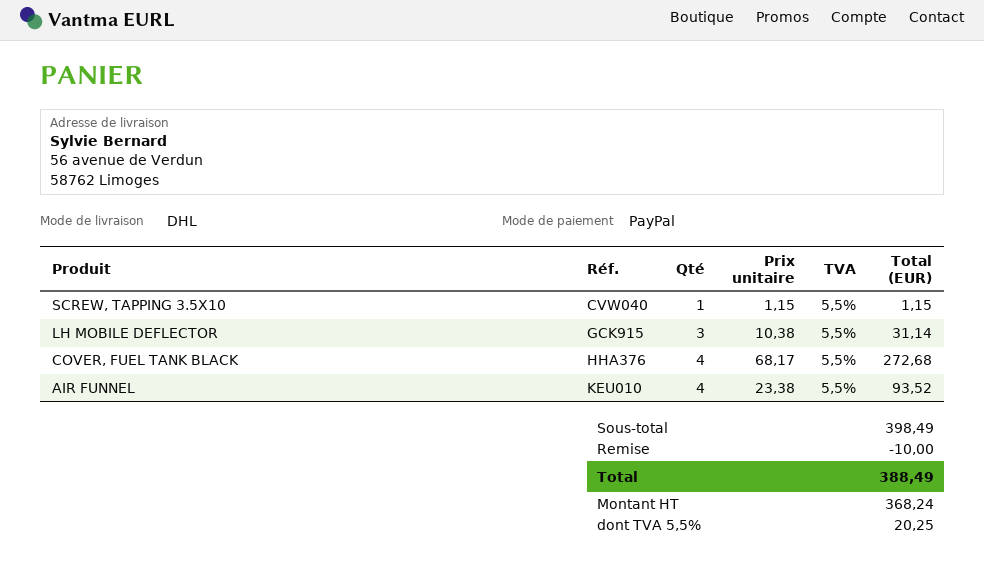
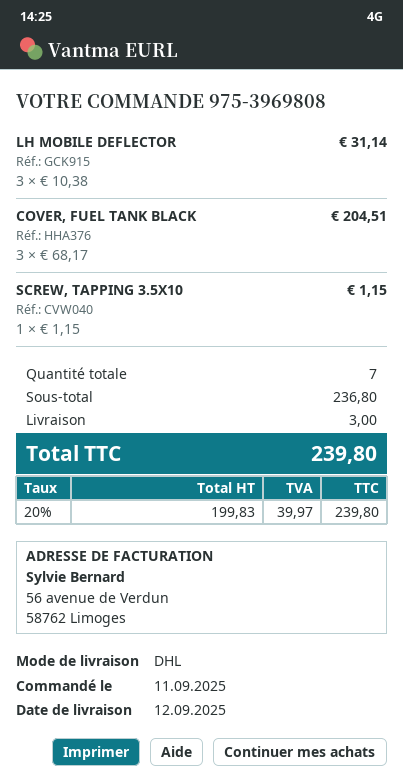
COVER, FUEL TANK BLACK: 4 x 68.17 = 272.68 -> 3 x 68.17 = 204.51
AIR FUNNEL: 4 x 23.38 = 93.52 -> none
subtotal: 398.49 -> 236.80
discount: 10.00 -> none
shipping: none -> 3.00
net: 368.24 -> 199.83
tax: 5.5% = 20.25 -> 20% = 39.97
total: 388.49 -> 239.80

